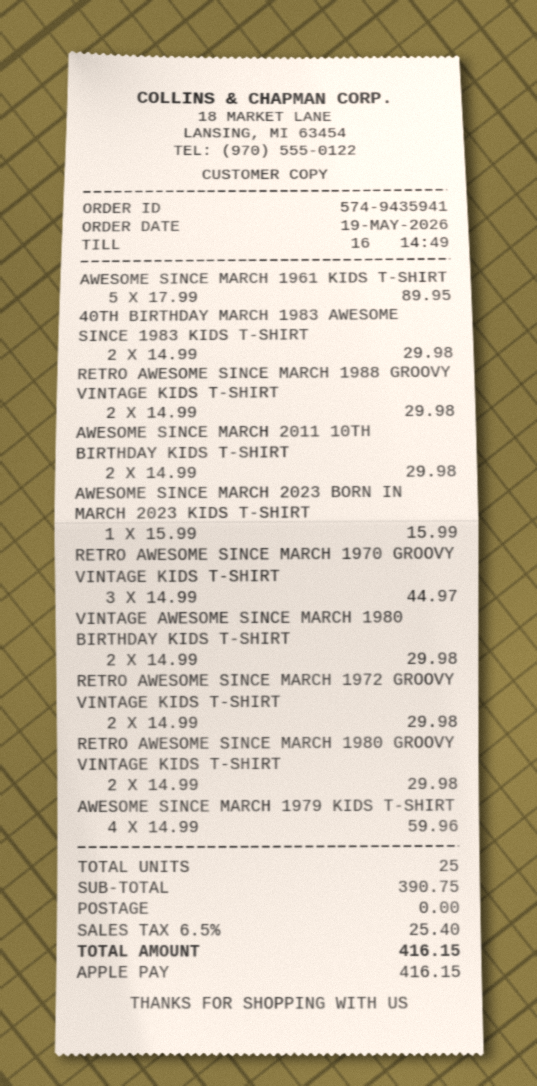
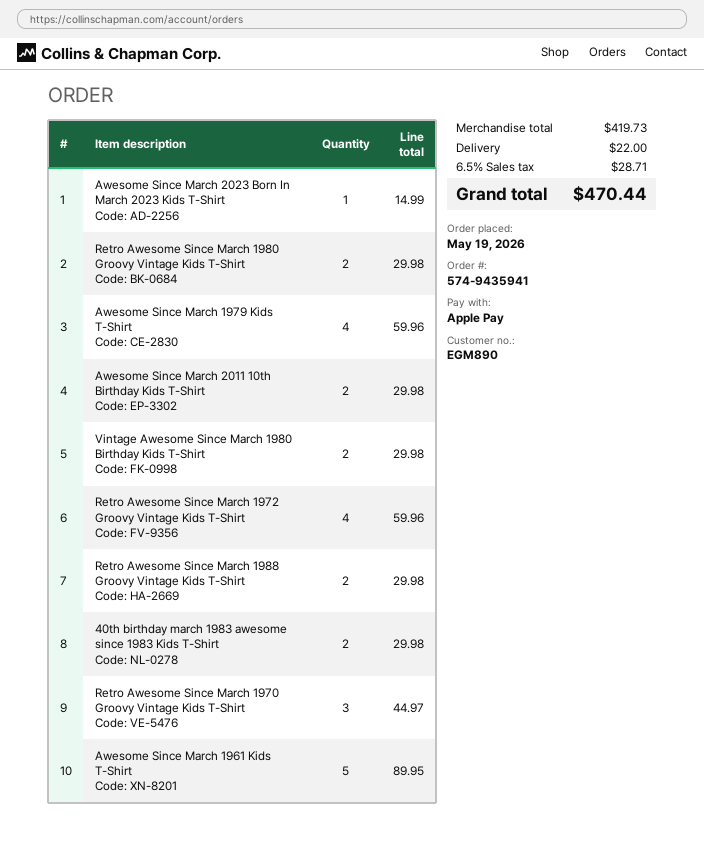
AWESOME SINCE MARCH 2023 BORN IN MARCH 2023 KIDS T-SHIRT: 1 for 15.99 -> 1 for 14.99
RETRO AWESOME SINCE MARCH 1972 GROOVY VINTAGE KIDS T-SHIRT: 2 for 29.98 -> 4 for 59.96
subtotal: 390.75 -> 419.73
shipping: 0.00 -> 22.00
tax: 6.5% = 25.40 -> 6.5% = 28.71
total: 416.15 -> 470.44

